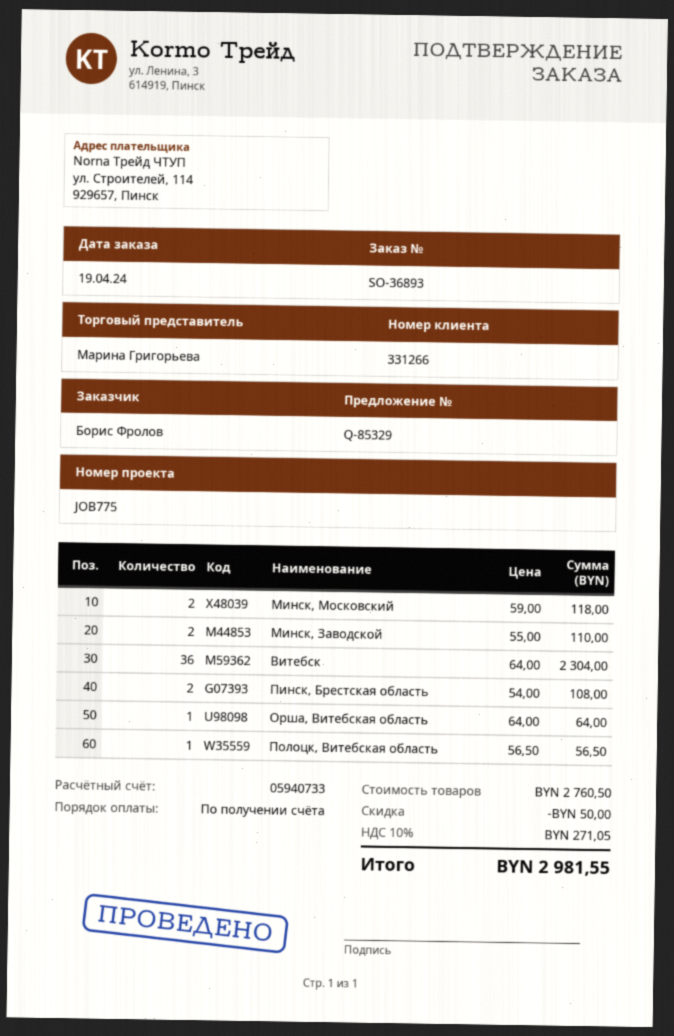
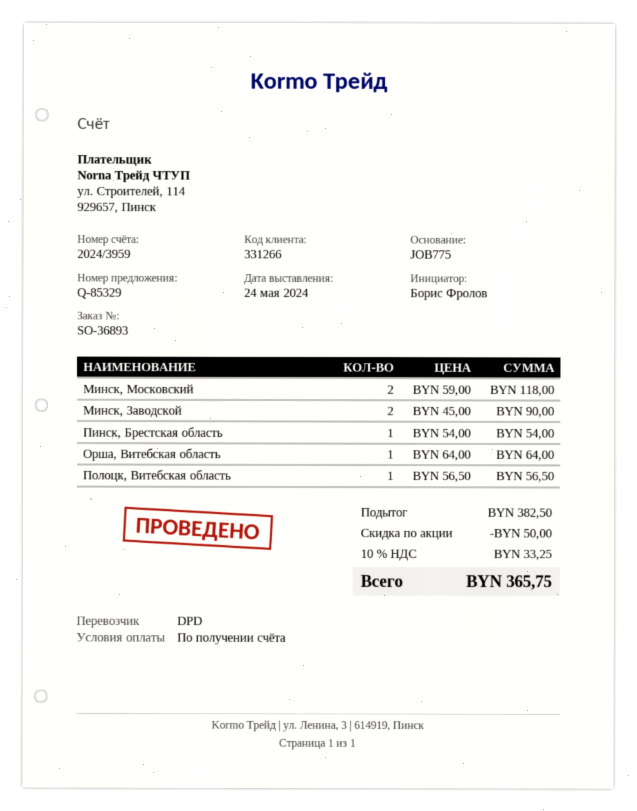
Минск, Заводской: 2 x 55.00 = 110.00 -> 2 x 45.00 = 90.00
Витебск: 36 x 64.00 = 2304.00 -> none
Пинск, Брестская область: 2 x 54.00 = 108.00 -> 1 x 54.00 = 54.00
subtotal: 2760.50 -> 382.50
tax: 10% = 271.05 -> 10% = 33.25
total: 2981.55 -> 365.75

